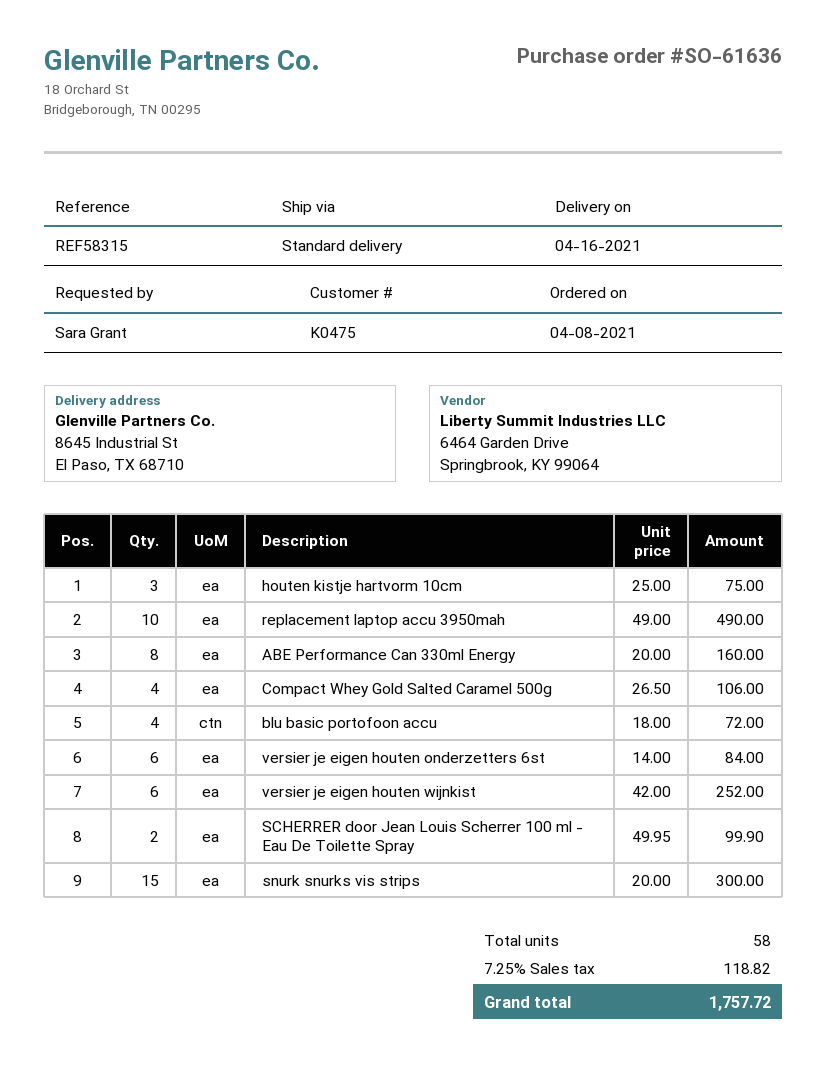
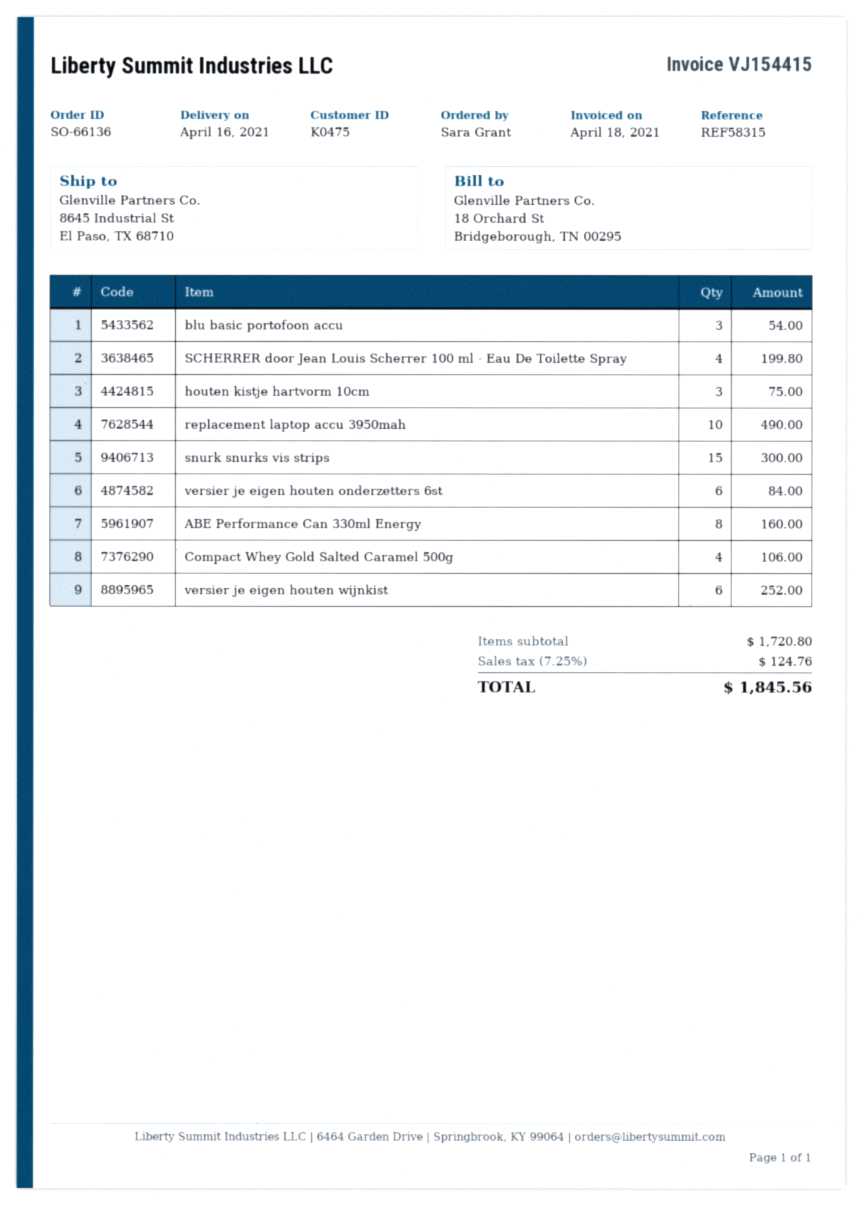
order number: SO-61636 -> SO-66136
blu basic portofoon accu: 4 for 72.00 -> 3 for 54.00
SCHERRER door Jean Louis Scherrer 100 ml - Eau De Toilette Spray: 2 for 99.90 -> 4 for 199.80
tax: 7.25% = 118.82 -> 7.25% = 124.76
total: 1757.72 -> 1845.56

